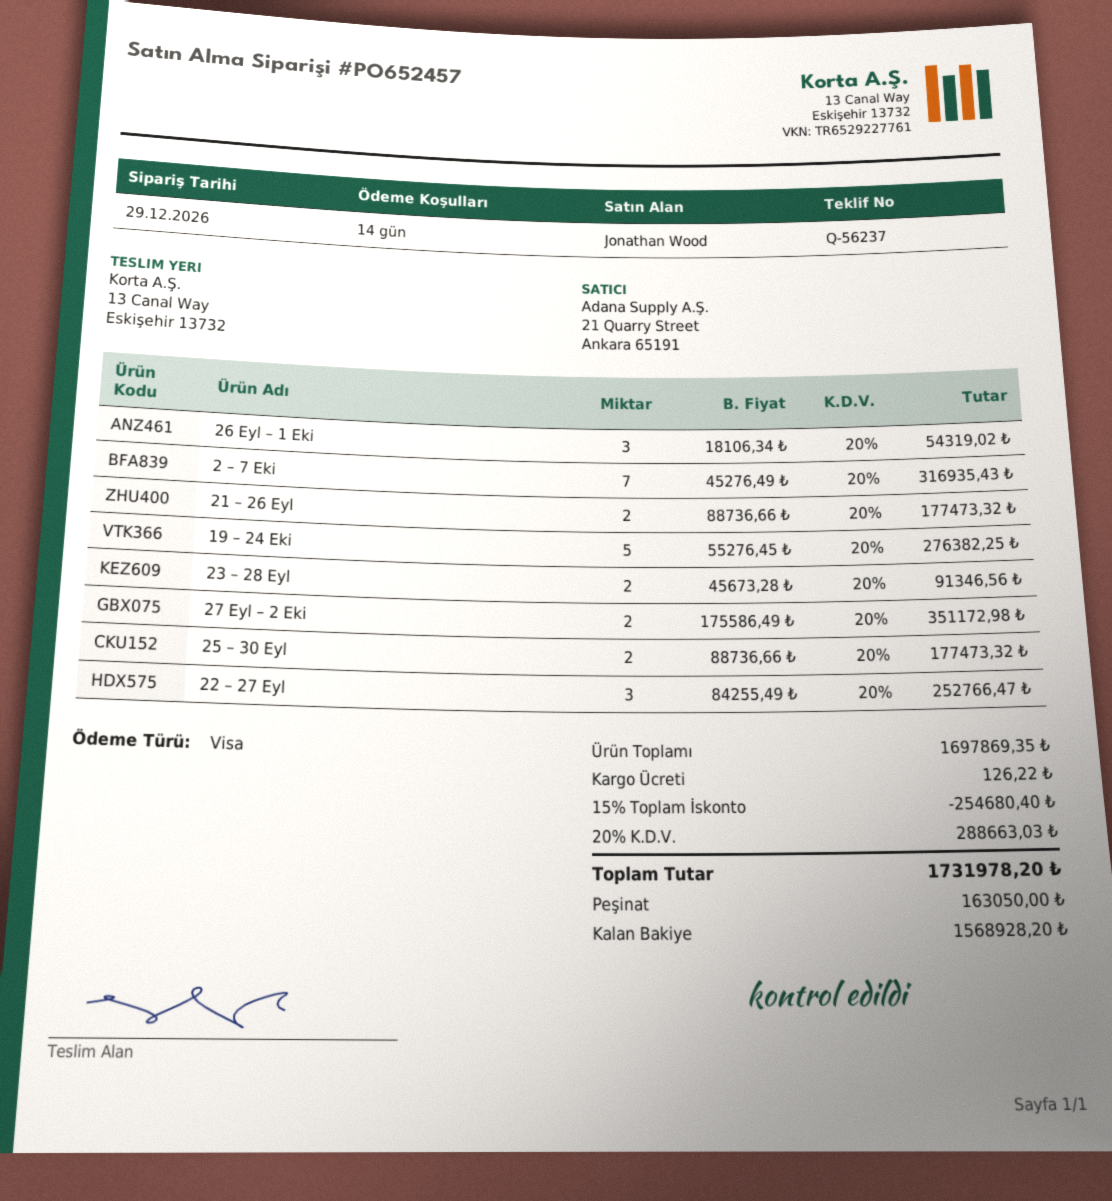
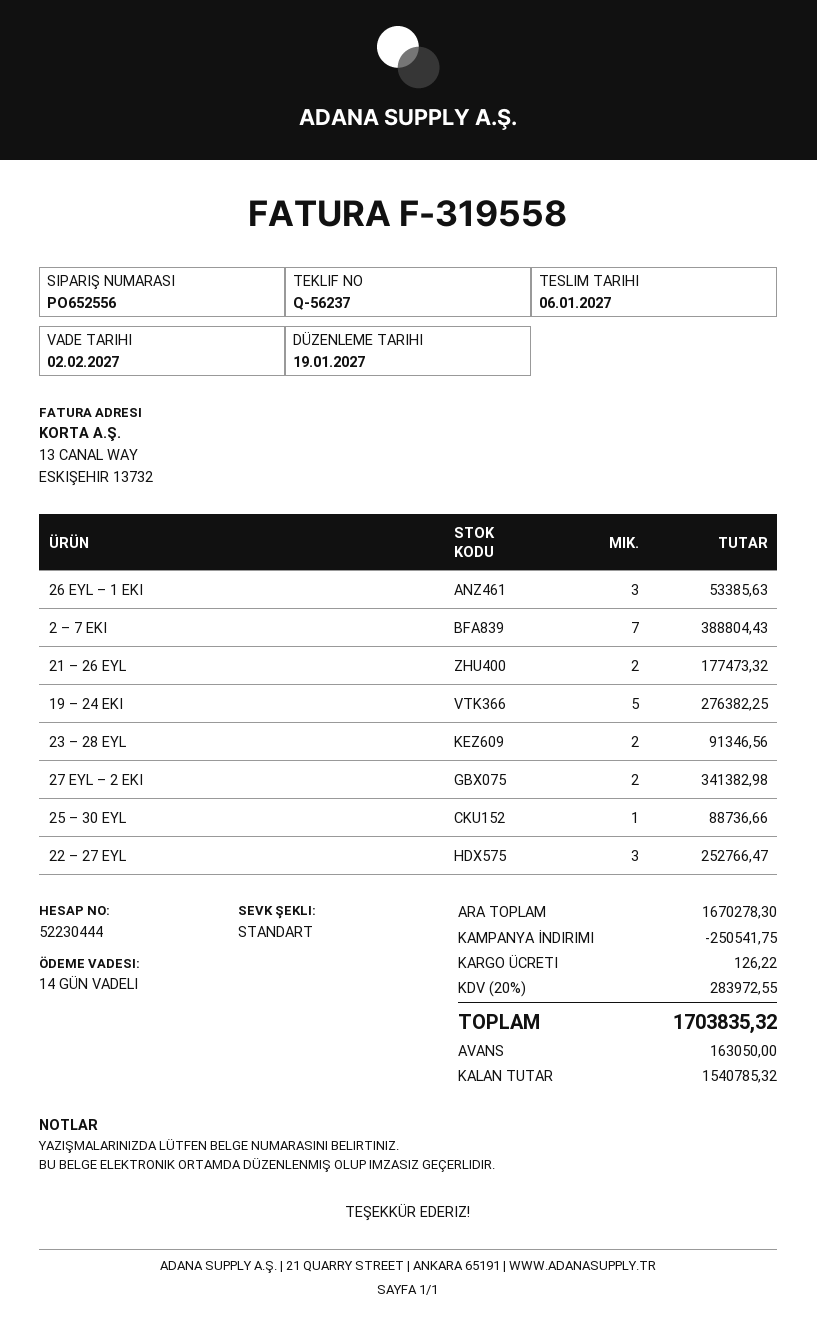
order number: PO652457 -> PO652556
26 Eyl – 1 Eki: 3 for 54319.02 -> 3 for 53385.63
2 – 7 Eki: 7 for 316935.43 -> 7 for 388804.43
27 Eyl – 2 Eki: 2 for 351172.98 -> 2 for 341382.98
25 – 30 Eyl: 2 for 177473.32 -> 1 for 88736.66
subtotal: 1697869.35 -> 1670278.30
discount: 254680.40 -> 250541.75
tax: 20% = 288663.03 -> 20% = 283972.55
total: 1731978.20 -> 1703835.32
balance: 1568928.20 -> 1540785.32

